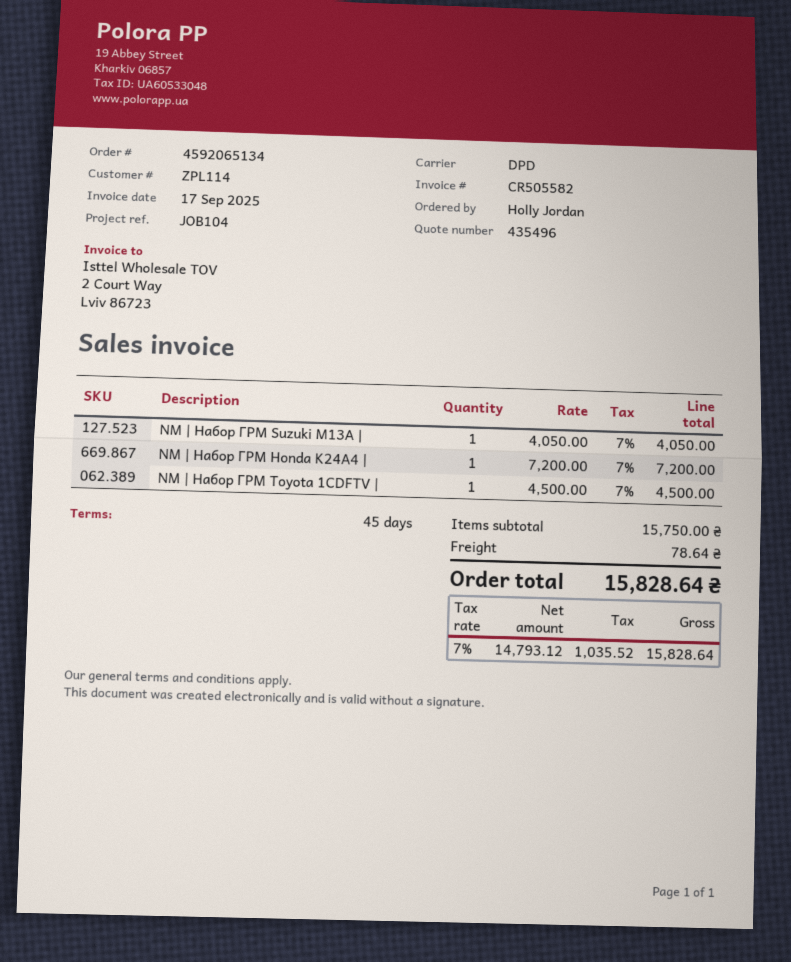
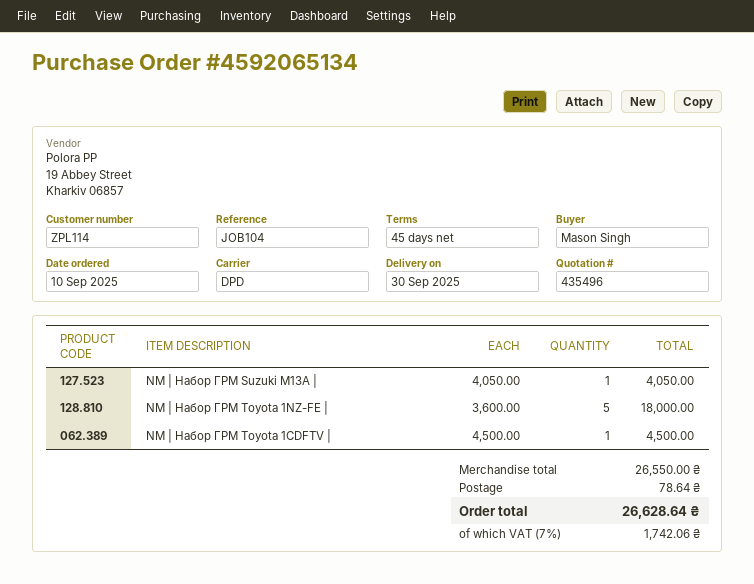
ordered by: Holly Jordan -> Mason Singh
NM | Набор ГРМ Honda K24A4 |: 1 x 7200.00 = 7200.00 -> none
NM | Набор ГРМ Toyota 1NZ-FE |: none -> 5 x 3600.00 = 18000.00
subtotal: 15750.00 -> 26550.00
tax: 7% = 1035.52 -> 7% = 1742.06
total: 15828.64 -> 26628.64

